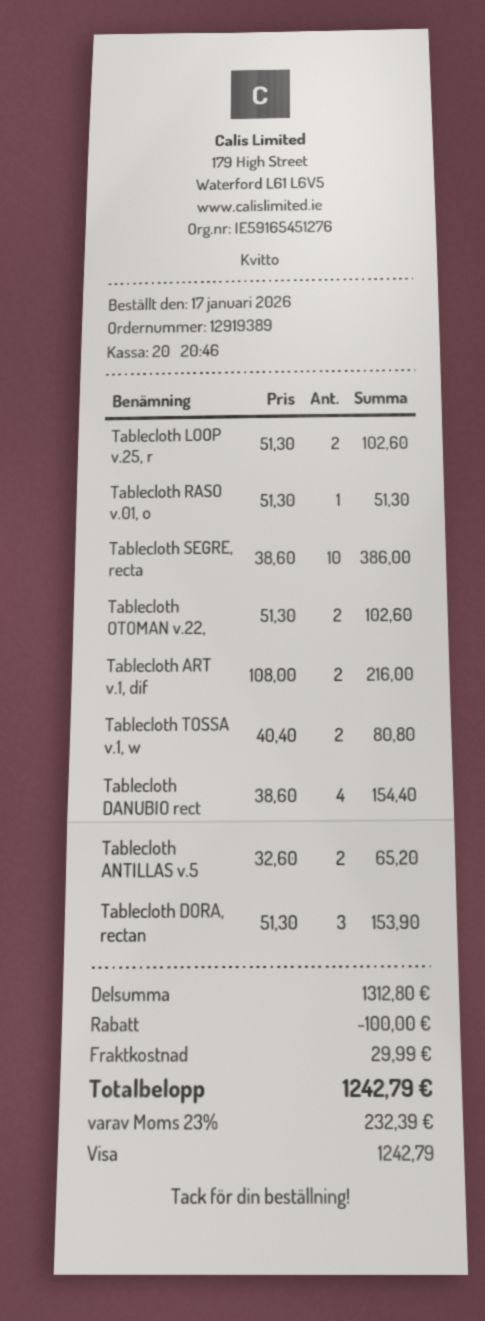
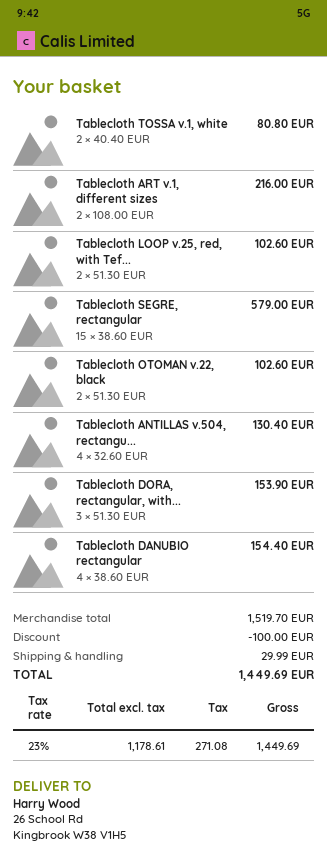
Tablecloth RASO v.01, o: 1 x 51.30 = 51.30 -> none
Tablecloth SEGRE, recta: 10 x 38.60 = 386.00 -> 15 x 38.60 = 579.00
Tablecloth ANTILLAS v.5: 2 x 32.60 = 65.20 -> 4 x 32.60 = 130.40
subtotal: 1312.80 -> 1519.70
tax: 23% = 232.39 -> 23% = 271.08
total: 1242.79 -> 1449.69

